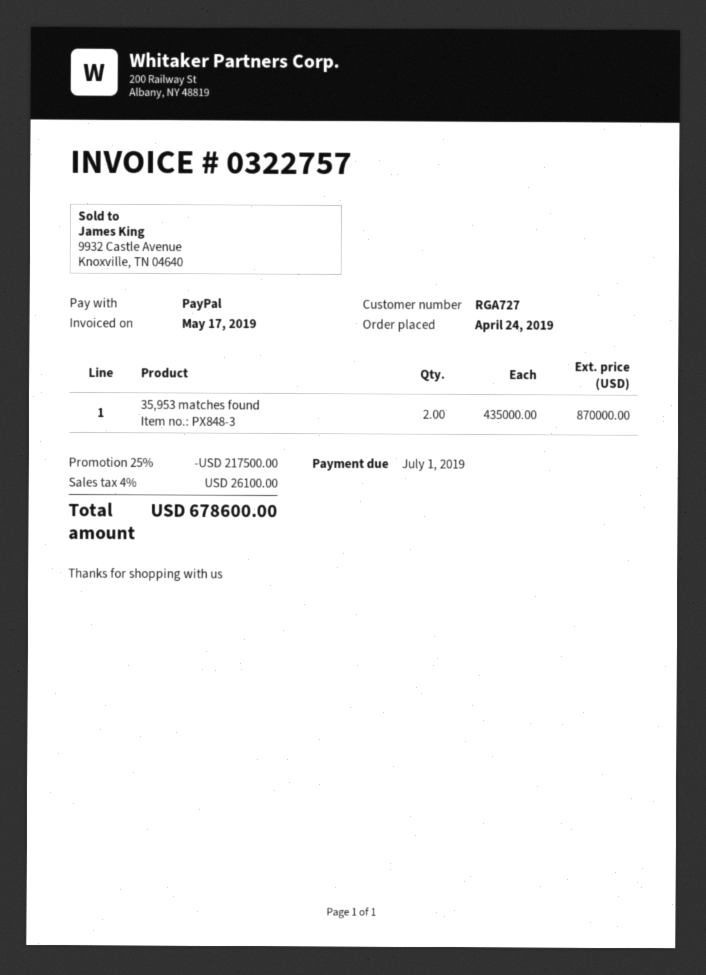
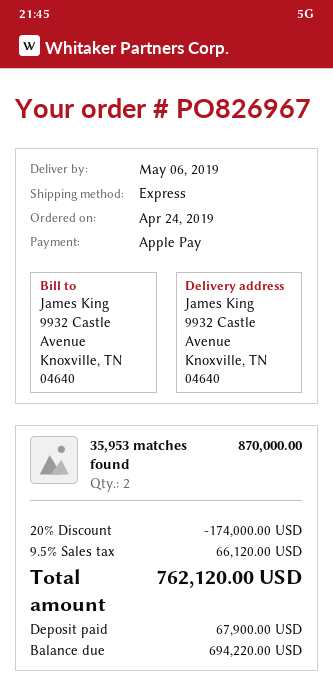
payment method: PayPal -> Apple Pay
discount: 25% = 217500.00 -> 20% = 174000.00
tax: 4% = 26100.00 -> 9.5% = 66120.00
total: 678600.00 -> 762120.00

